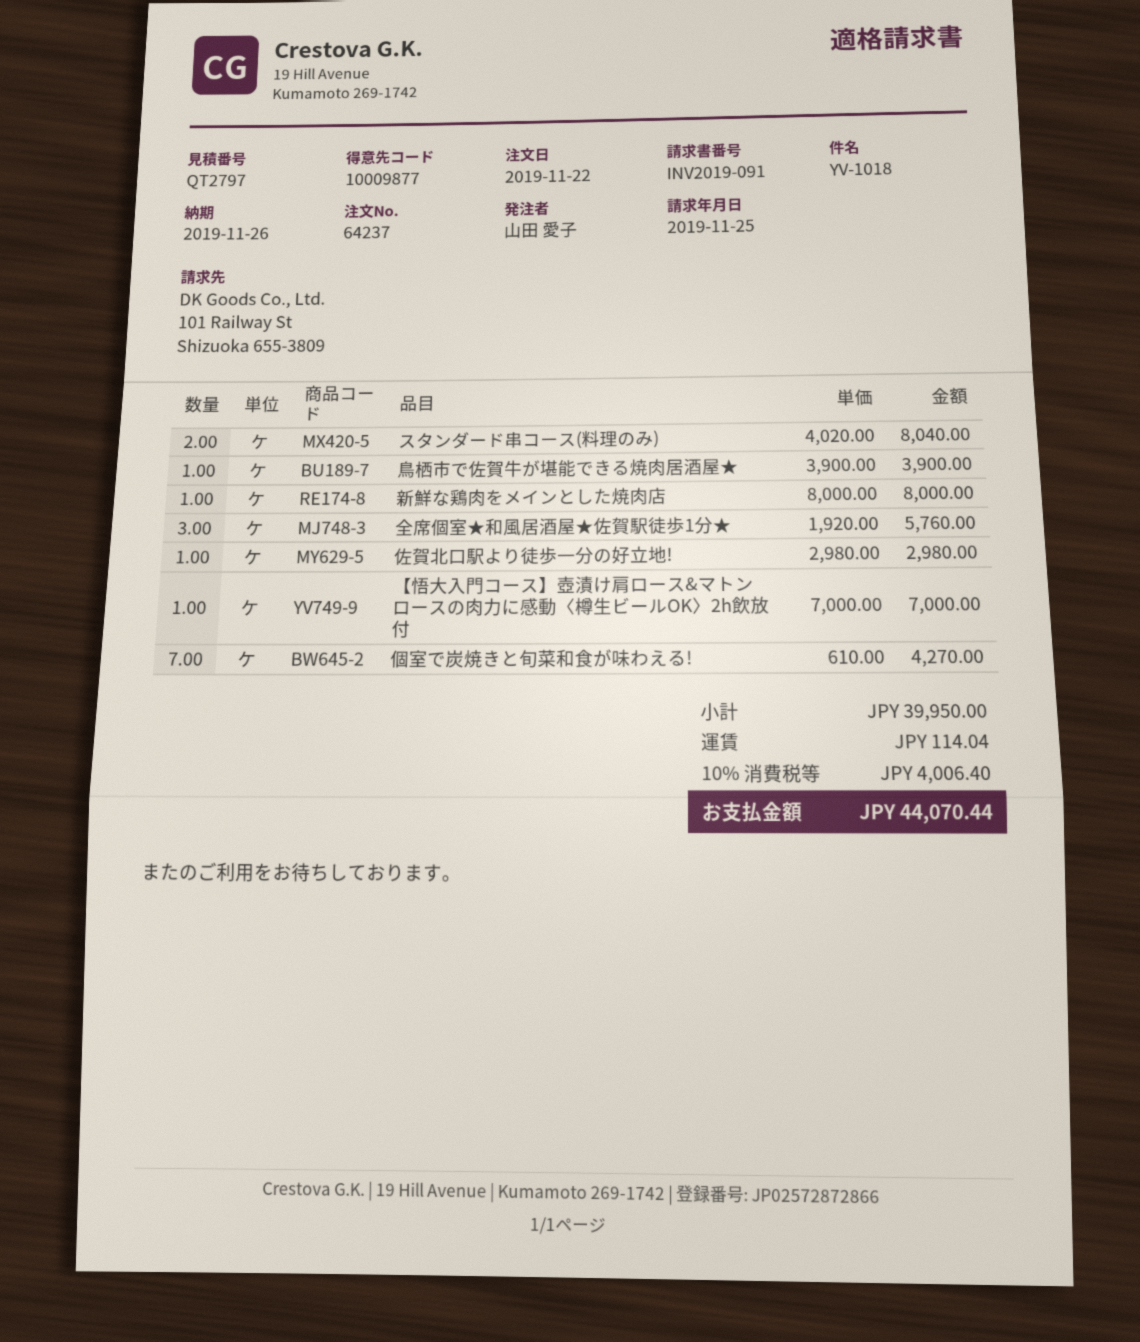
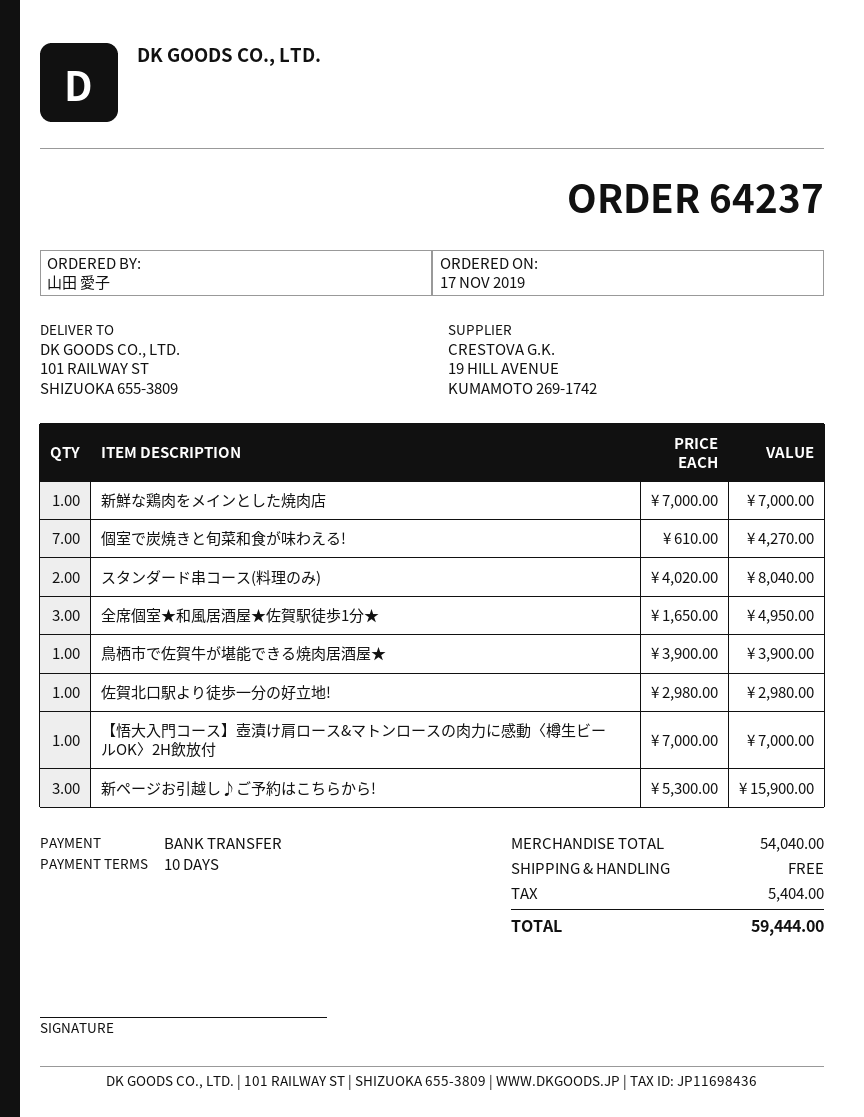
order date: 2019-11-22 -> 2019-11-17
新鮮な鶏肉をメインとした焼肉店: 1 x 8000.00 = 8000.00 -> 1 x 7000.00 = 7000.00
全席個室★和風居酒屋★佐賀駅徒歩1分★: 3 x 1920.00 = 5760.00 -> 3 x 1650.00 = 4950.00
新ページお引越し♪ご予約はこちらから!: none -> 3 x 5300.00 = 15900.00
subtotal: 39950.00 -> 54040.00
shipping: 114.04 -> 0.00
tax: 4006.40 -> 5404.00
total: 44070.44 -> 59444.00

